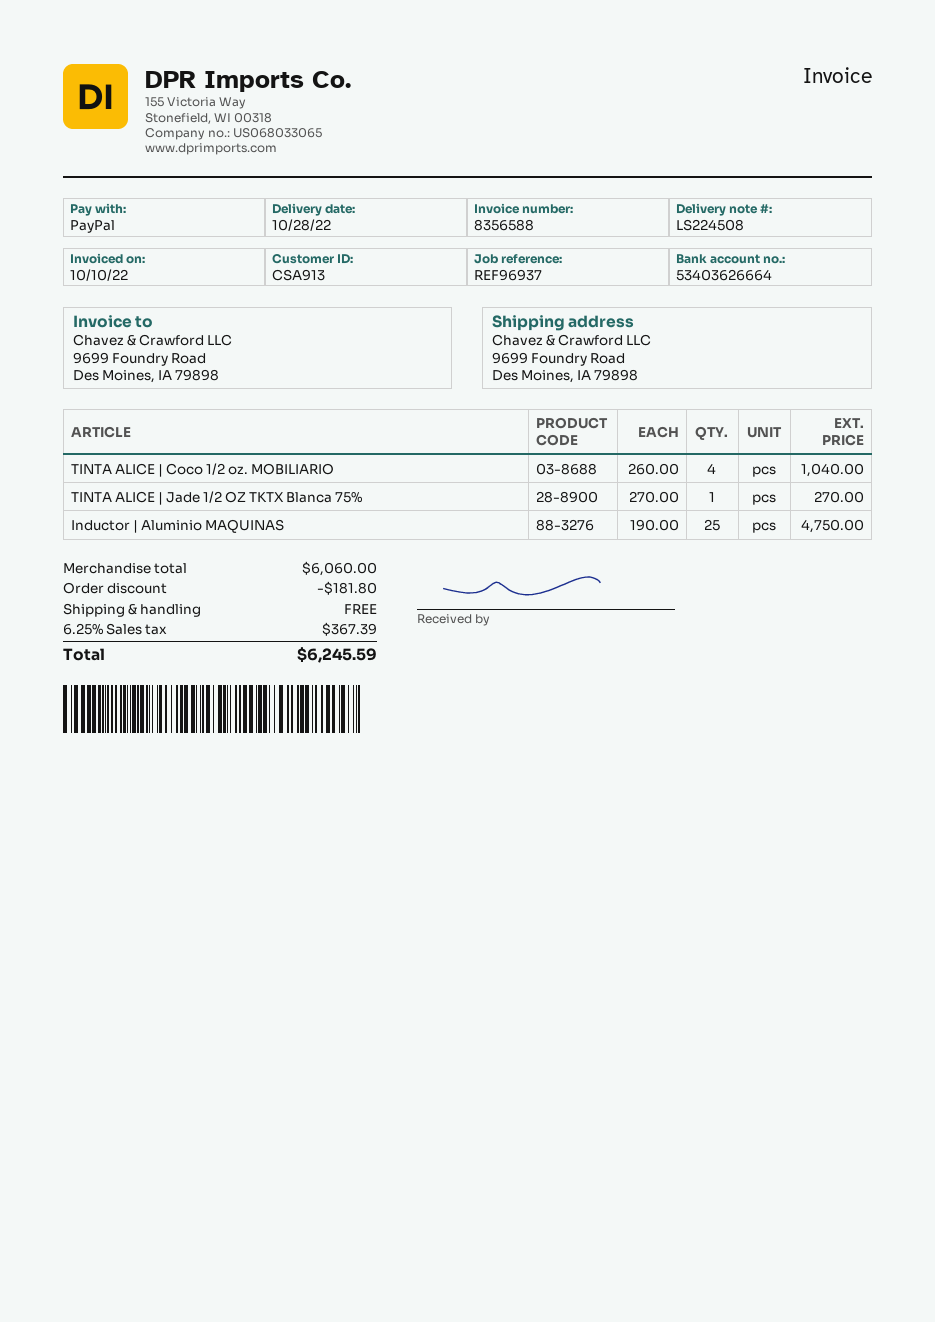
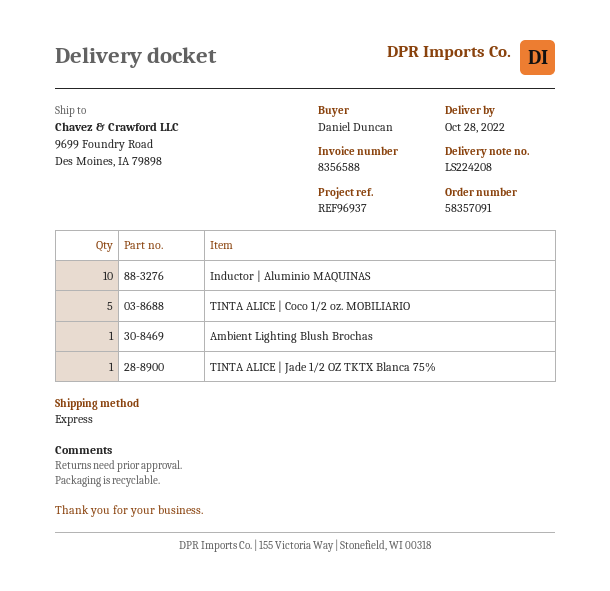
delivery note number: LS224508 -> LS224208
TINTA ALICE | Coco 1/2 oz. MOBILIARIO: 4 -> 5
Inductor | Aluminio MAQUINAS: 25 -> 10
Ambient Lighting Blush Brochas: none -> 1

